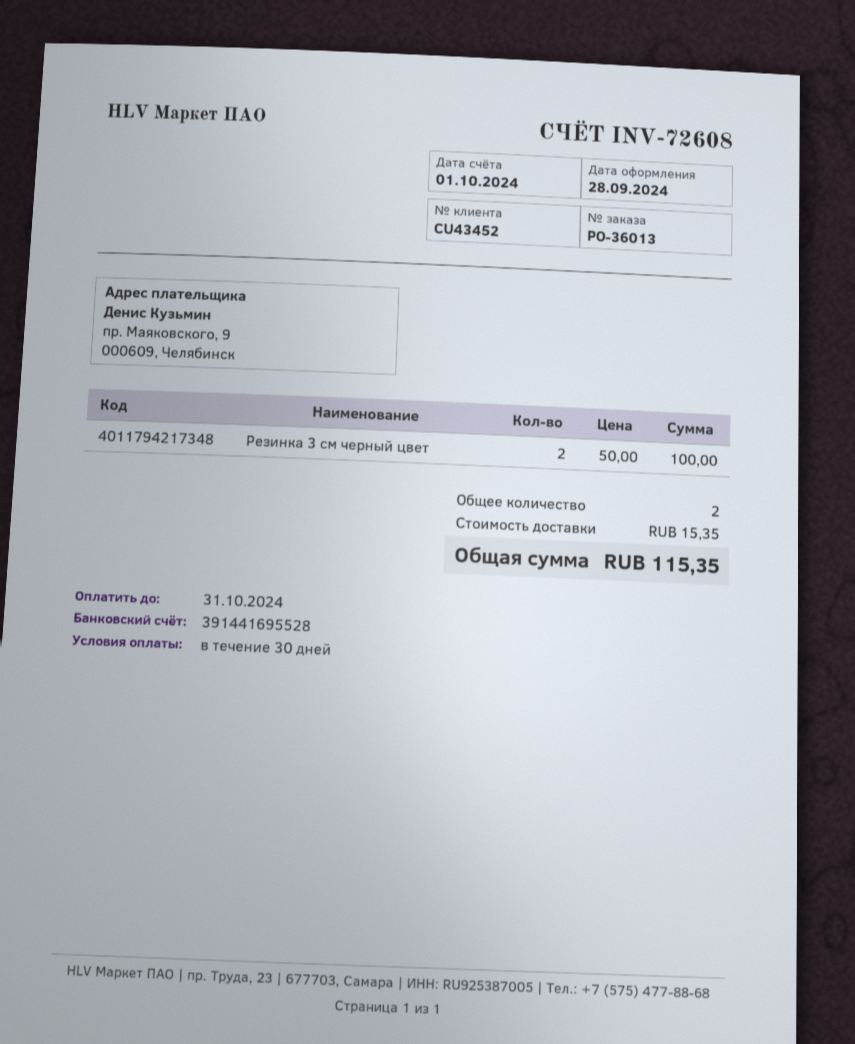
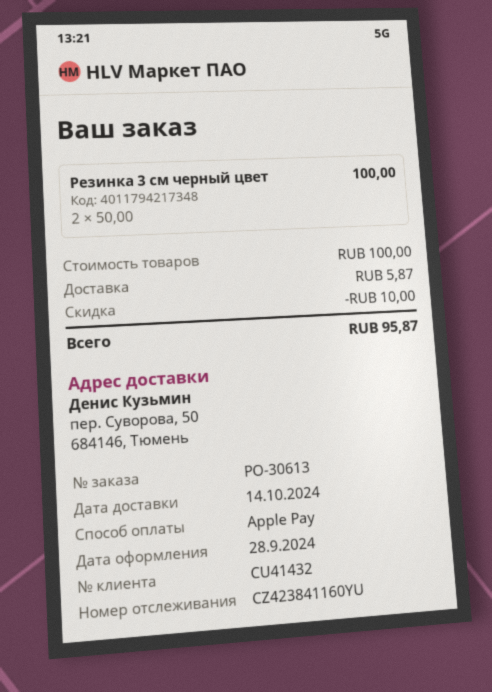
order number: PO-36013 -> PO-30613
customer number: CU43452 -> CU41432
discount: none -> 10.00
shipping: 15.35 -> 5.87
total: 115.35 -> 95.87

